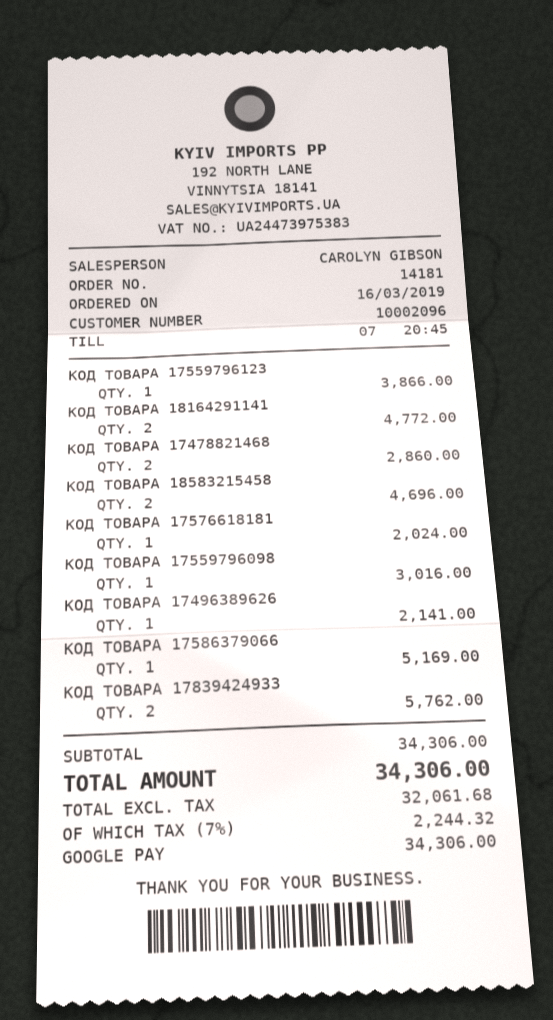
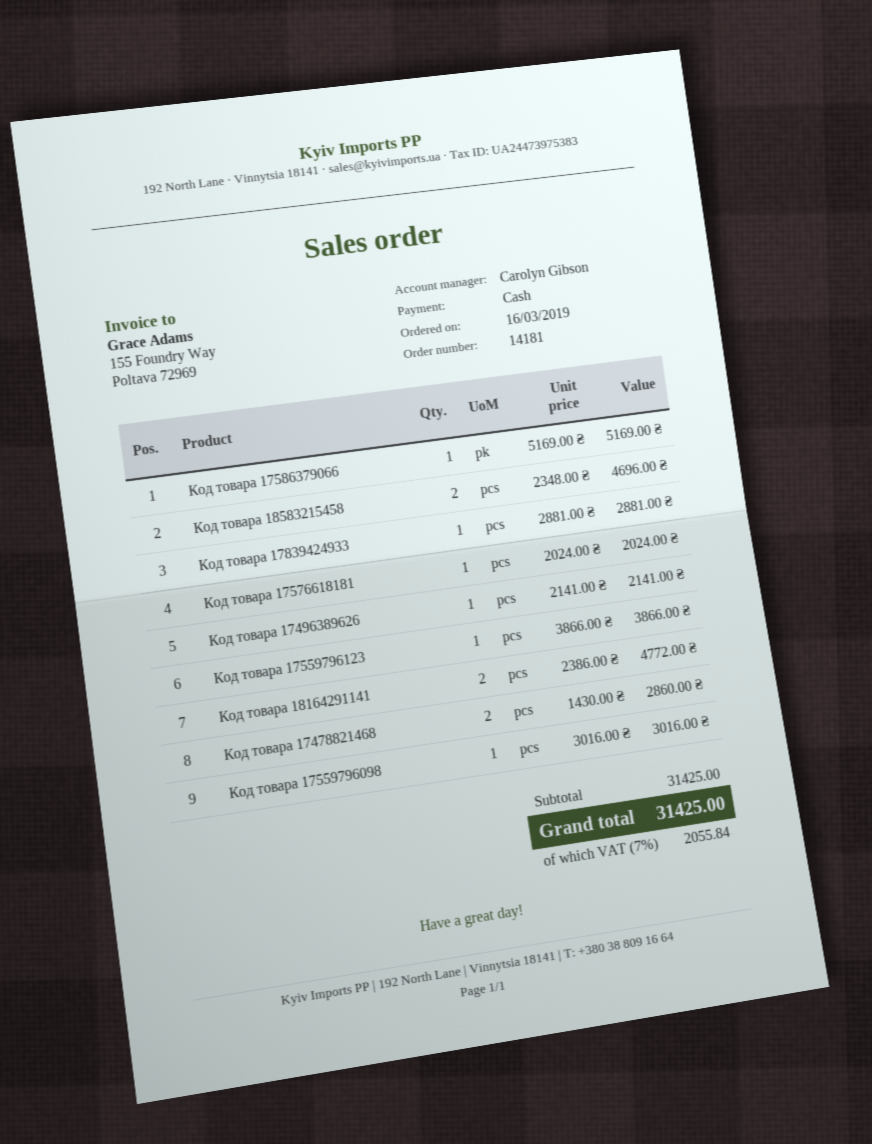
payment method: Google Pay -> cash
КОД ТОВАРА 17839424933: 2 for 5762.00 -> 1 for 2881.00
subtotal: 34306.00 -> 31425.00
tax: 7% = 2244.32 -> 7% = 2055.84
total: 34306.00 -> 31425.00

